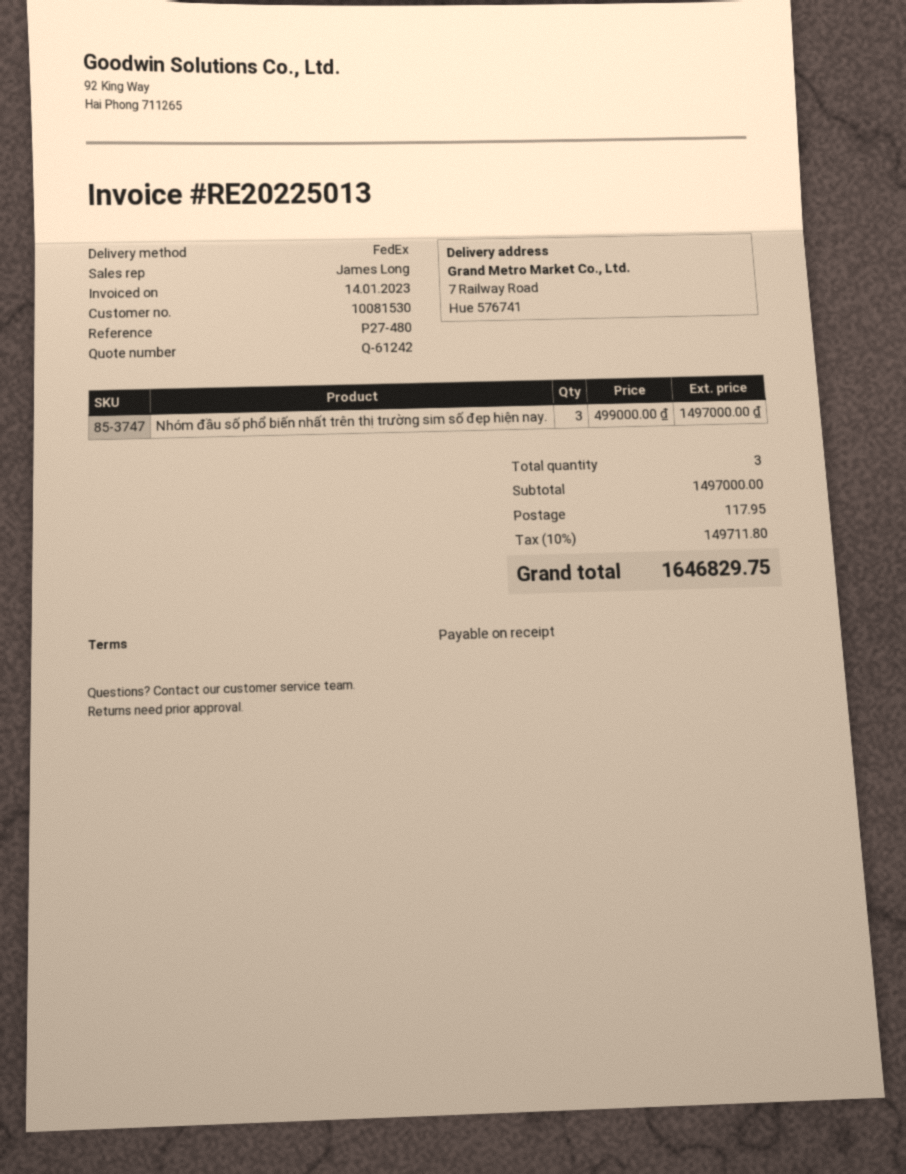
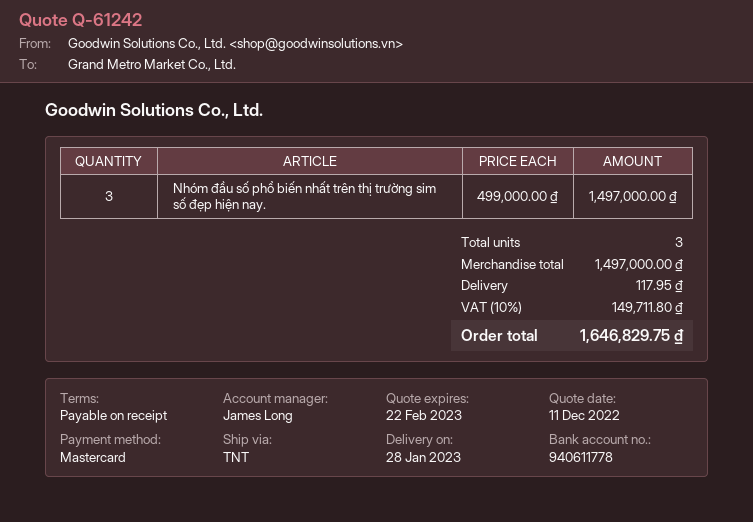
shipping method: FedEx -> TNT

